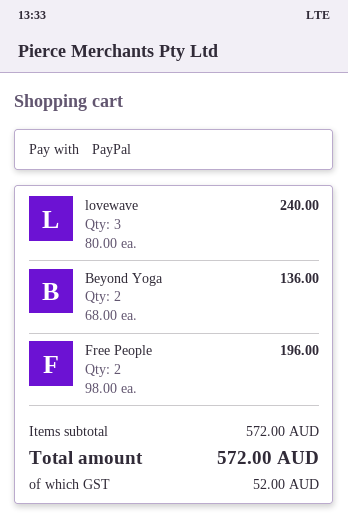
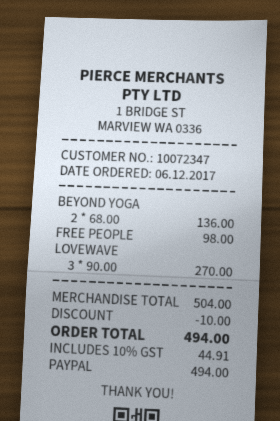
lovewave: 3 x 80.00 = 240.00 -> 3 x 90.00 = 270.00
Free People: 2 x 98.00 = 196.00 -> 1 x 98.00 = 98.00
subtotal: 572.00 -> 504.00
discount: none -> 10.00
tax: 52.00 -> 44.91
total: 572.00 -> 494.00

